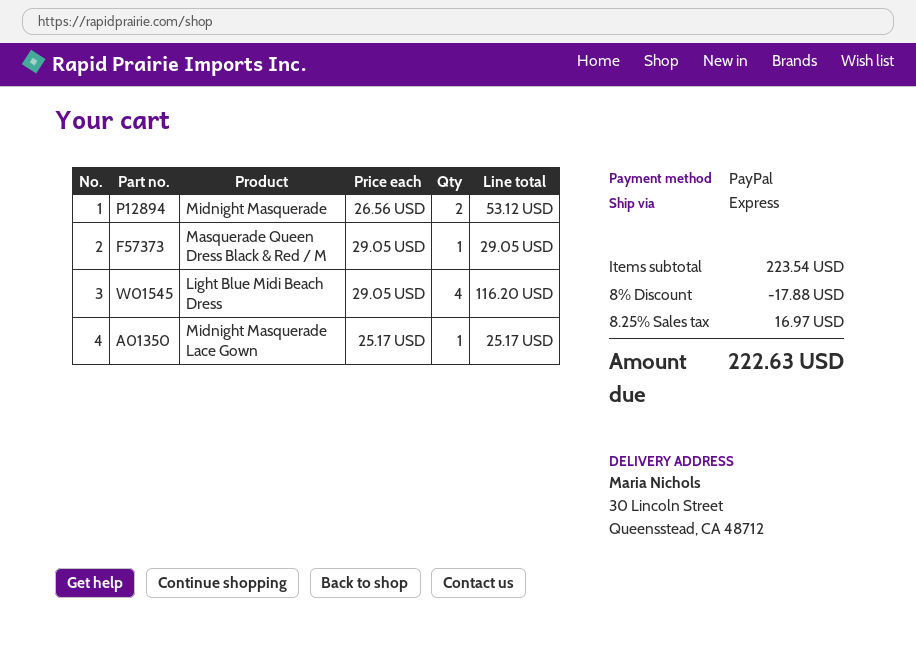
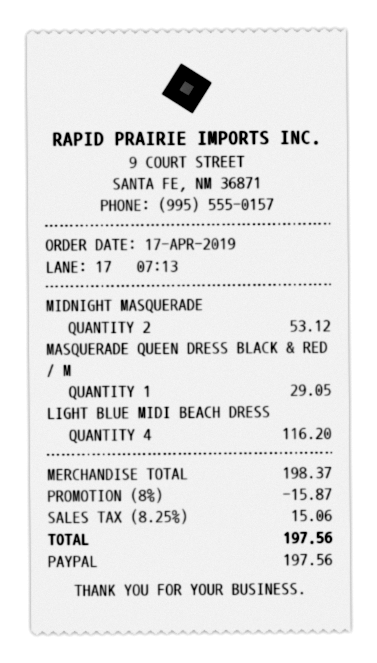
Midnight Masquerade Lace Gown: 1 for 25.17 -> none
subtotal: 223.54 -> 198.37
discount: 8% = 17.88 -> 8% = 15.87
tax: 8.25% = 16.97 -> 8.25% = 15.06
total: 222.63 -> 197.56

